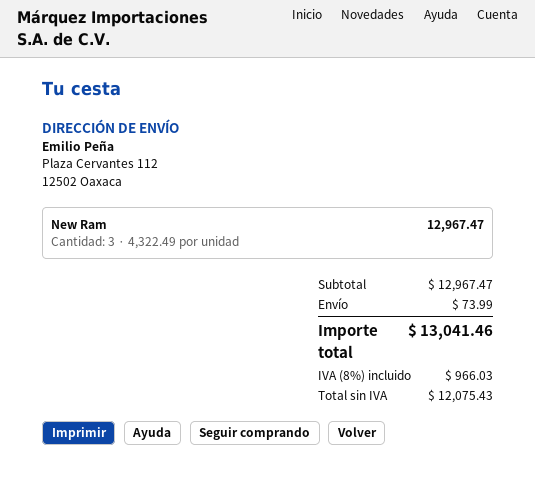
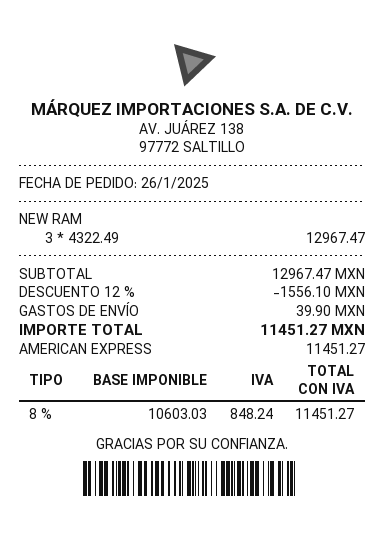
discount: none -> 12% = 1556.10
shipping: 73.99 -> 39.90
net: 12075.43 -> 10603.03
tax: 8% = 966.03 -> 8% = 848.24
total: 13041.46 -> 11451.27

